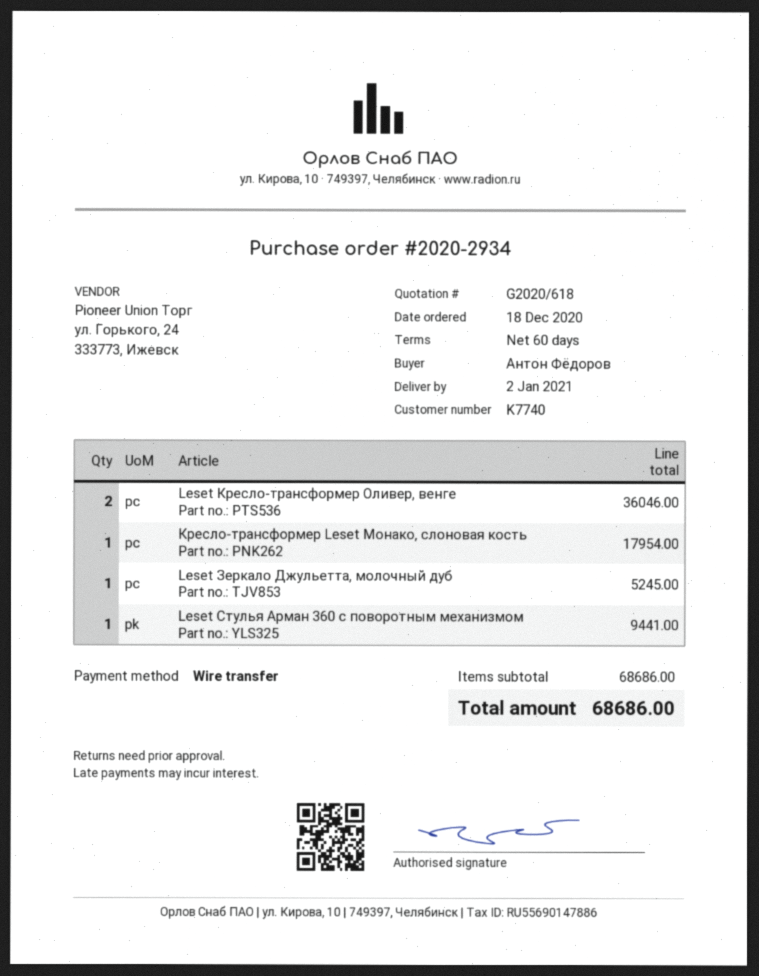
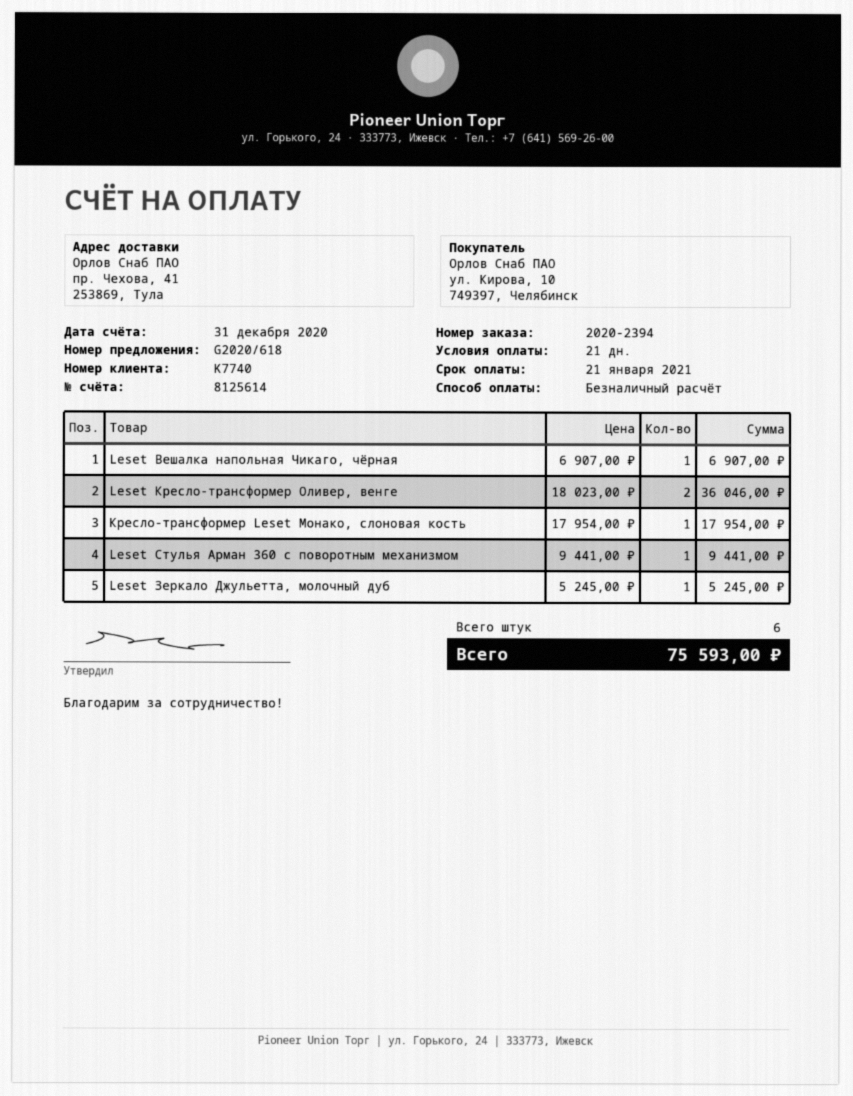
order number: 2020-2934 -> 2020-2394
payment terms: 60 days -> 21 days
Leset Вешалка напольная Чикаго, чёрная: none -> 1 for 6907.00
total: 68686.00 -> 75593.00

